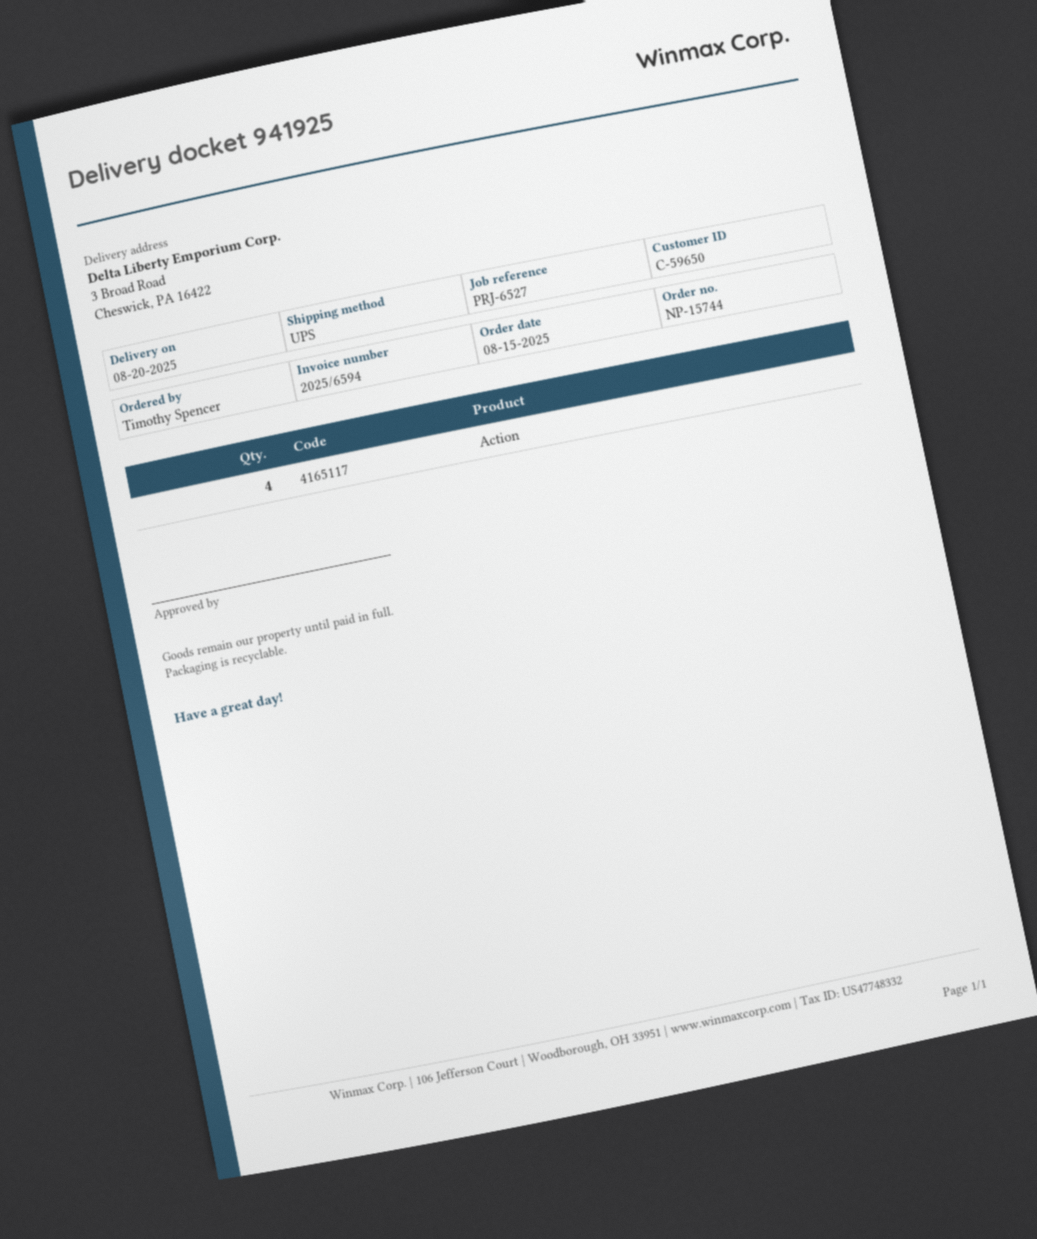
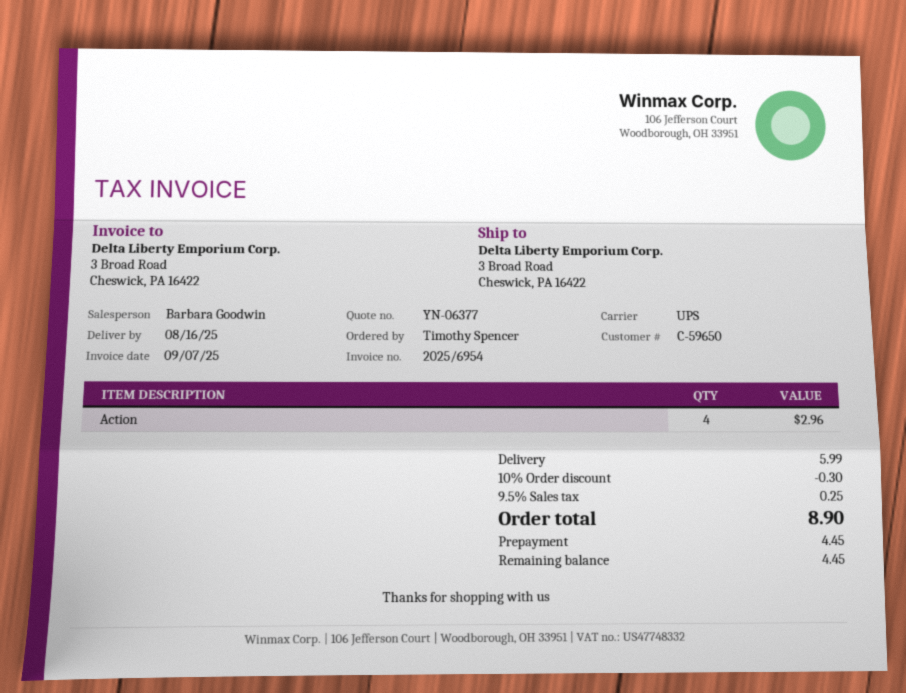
delivery date: 2025-08-20 -> 2025-08-16
invoice number: 2025/6594 -> 2025/6954

